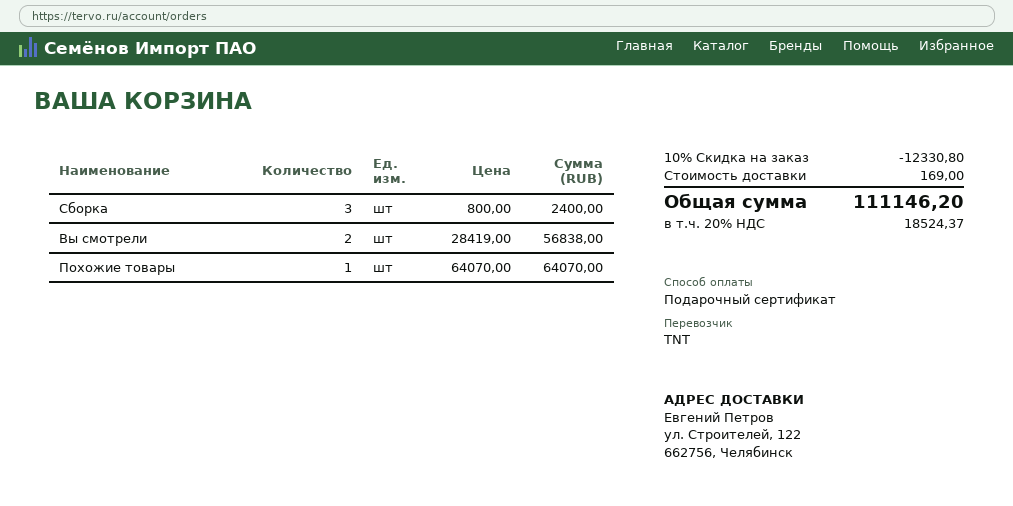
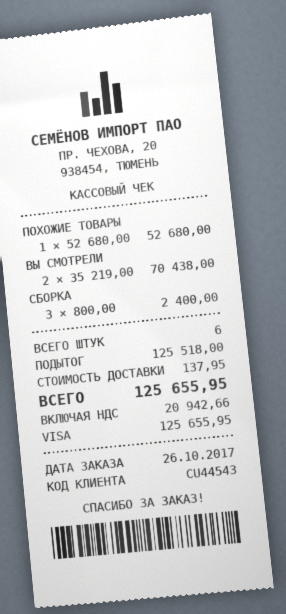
payment method: gift card -> Visa
Вы смотрели: 2 x 28419.00 = 56838.00 -> 2 x 35219.00 = 70438.00
Похожие товары: 1 x 64070.00 = 64070.00 -> 1 x 52680.00 = 52680.00
discount: 10% = 12330.80 -> none
shipping: 169.00 -> 137.95
tax: 18524.37 -> 20942.66
total: 111146.20 -> 125655.95

